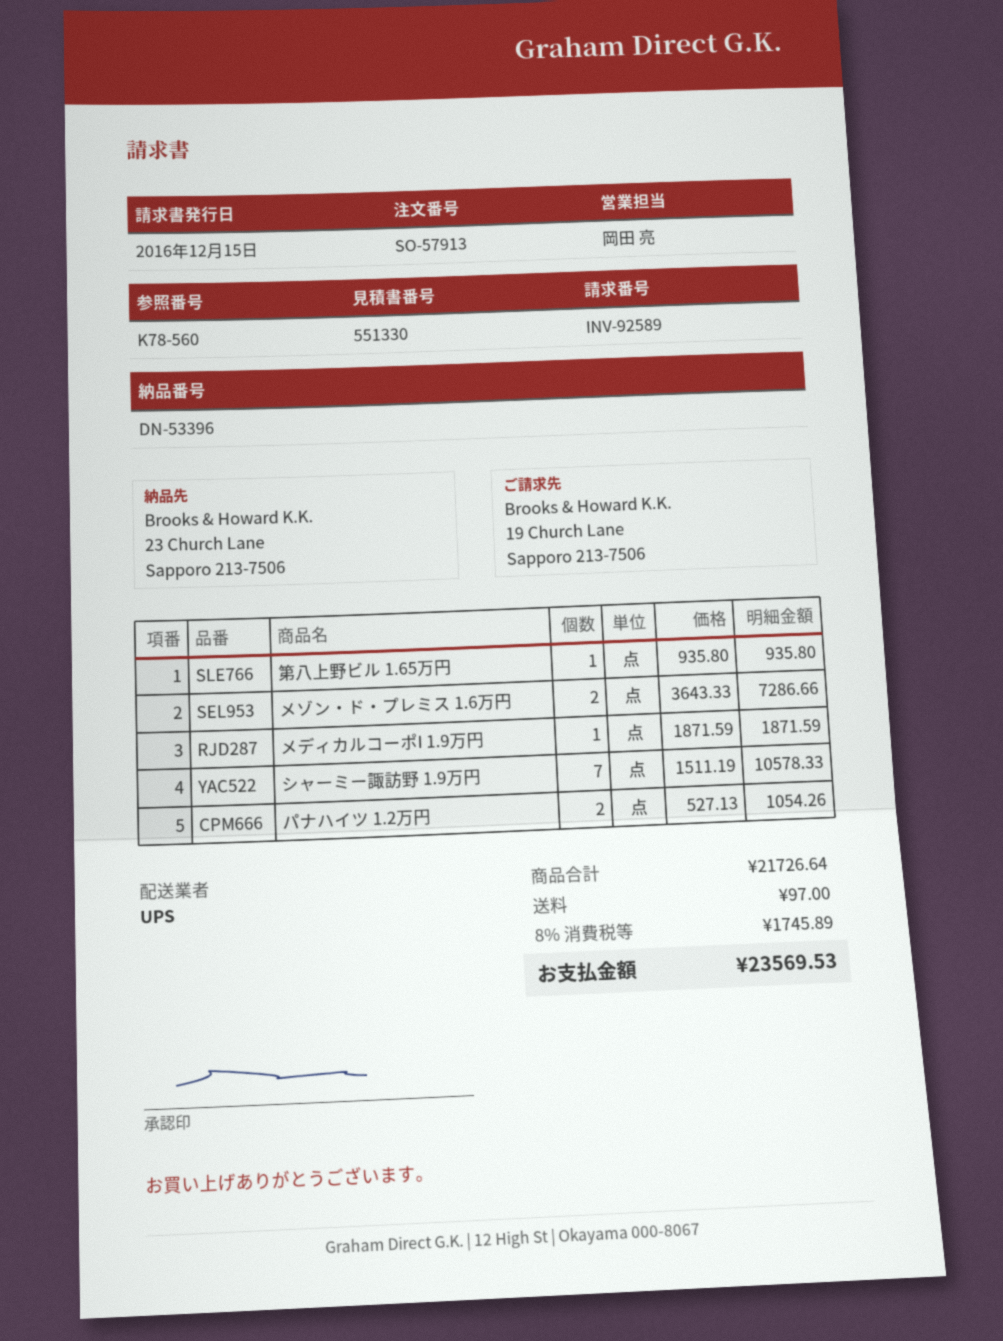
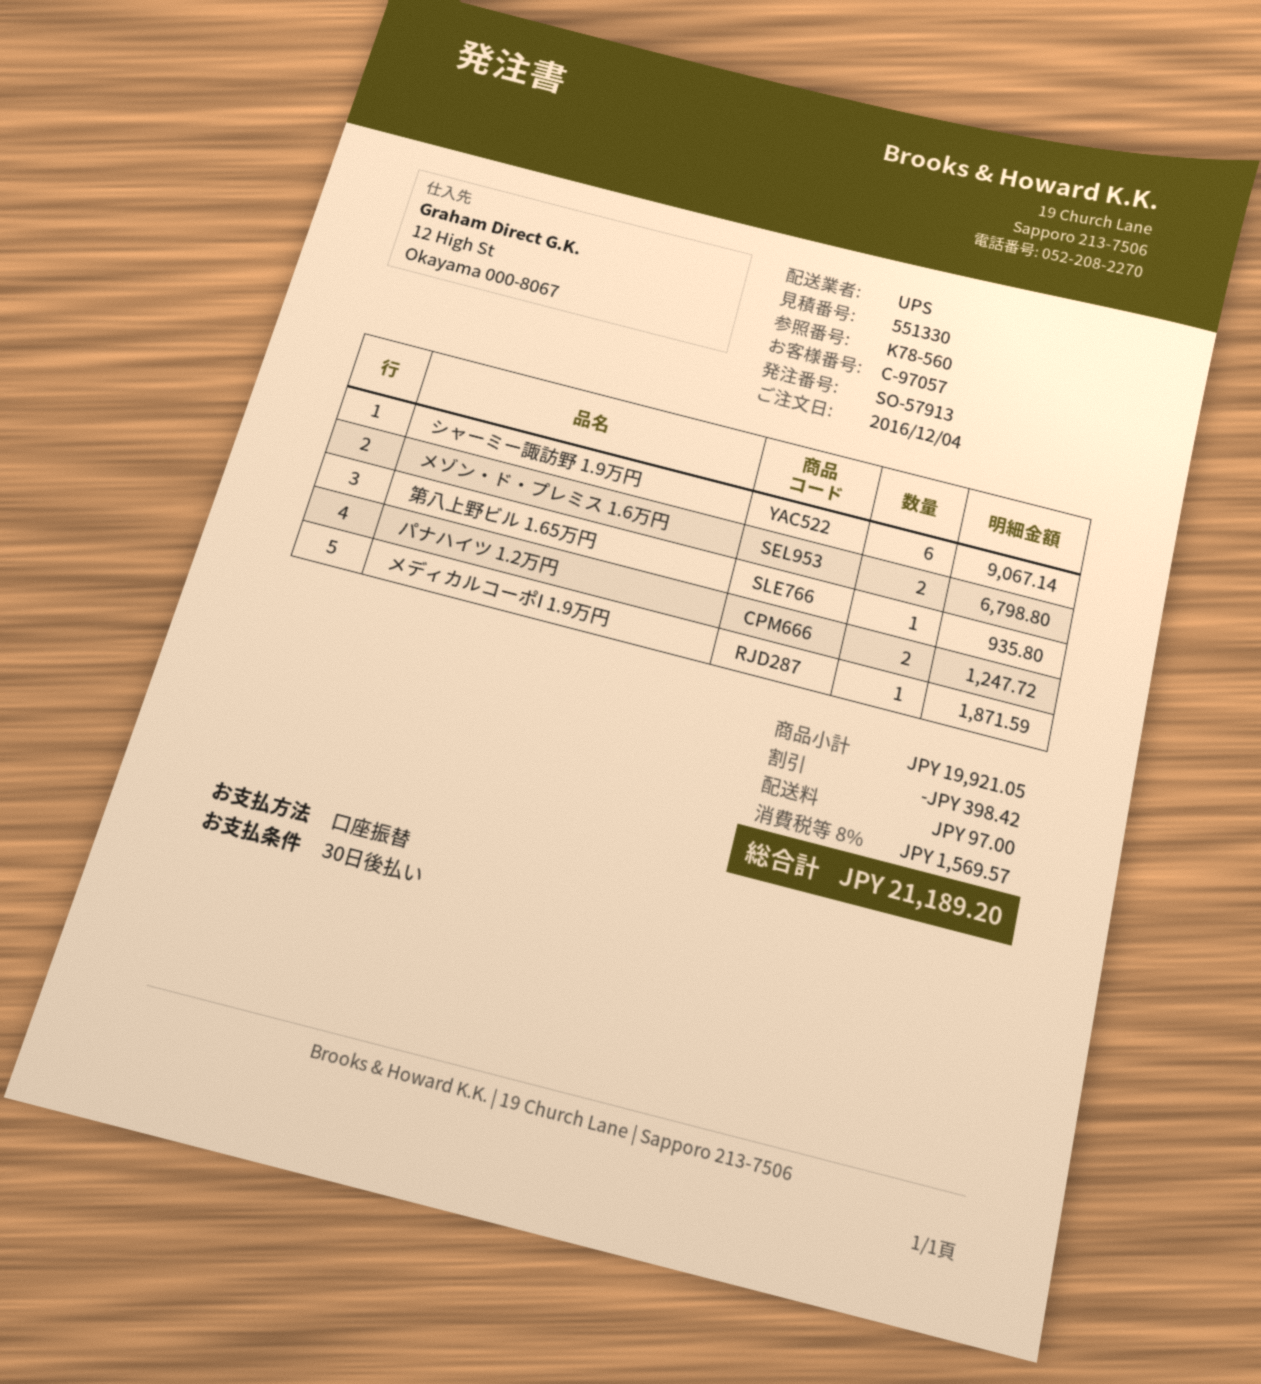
メゾン・ド・プレミス 1.6万円: 2 for 7286.66 -> 2 for 6798.80
シャーミー諏訪野 1.9万円: 7 for 10578.33 -> 6 for 9067.14
パナハイツ 1.2万円: 2 for 1054.26 -> 2 for 1247.72
subtotal: 21726.64 -> 19921.05
discount: none -> 398.42
tax: 8% = 1745.89 -> 8% = 1569.57
total: 23569.53 -> 21189.20

